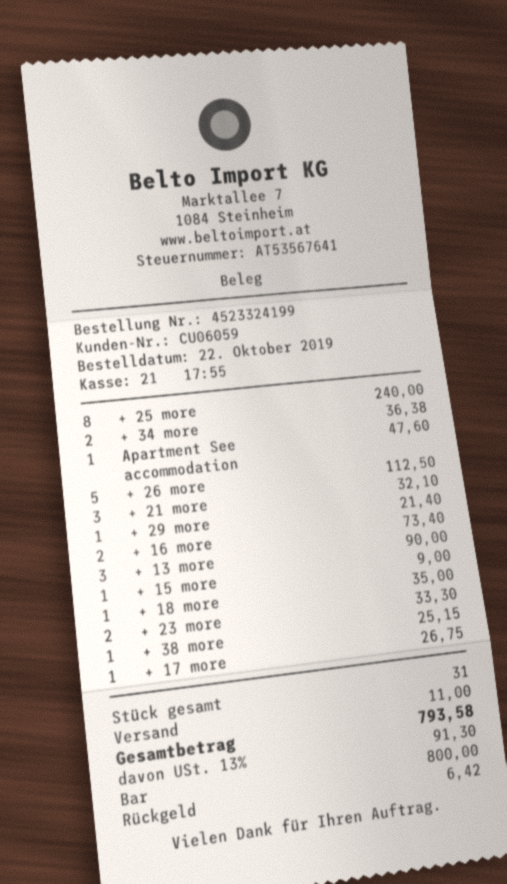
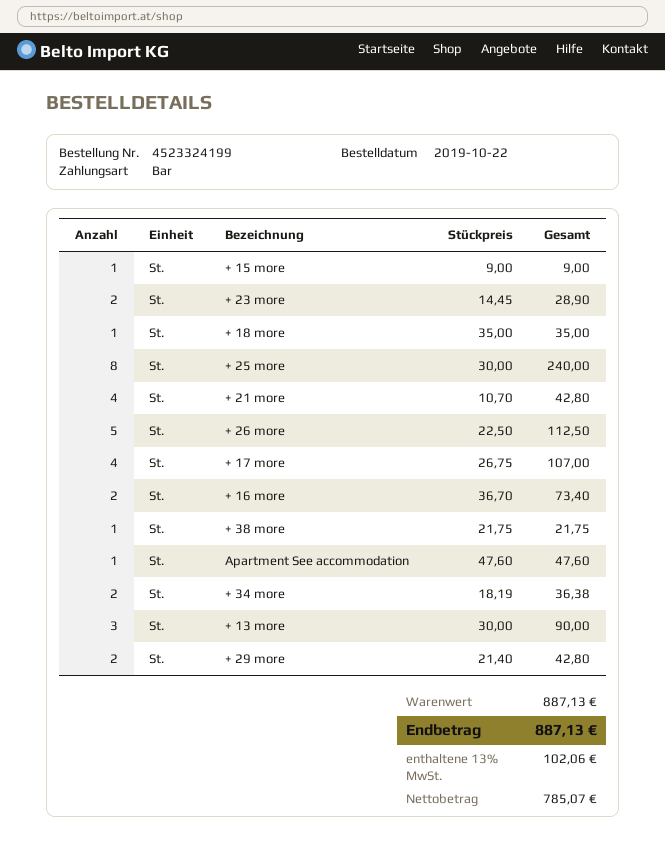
+ 21 more: 3 for 32.10 -> 4 for 42.80
+ 29 more: 1 for 21.40 -> 2 for 42.80
+ 23 more: 2 for 33.30 -> 2 for 28.90
+ 38 more: 1 for 25.15 -> 1 for 21.75
+ 17 more: 1 for 26.75 -> 4 for 107.00
shipping: 11.00 -> none
tax: 13% = 91.30 -> 13% = 102.06
total: 793.58 -> 887.13

